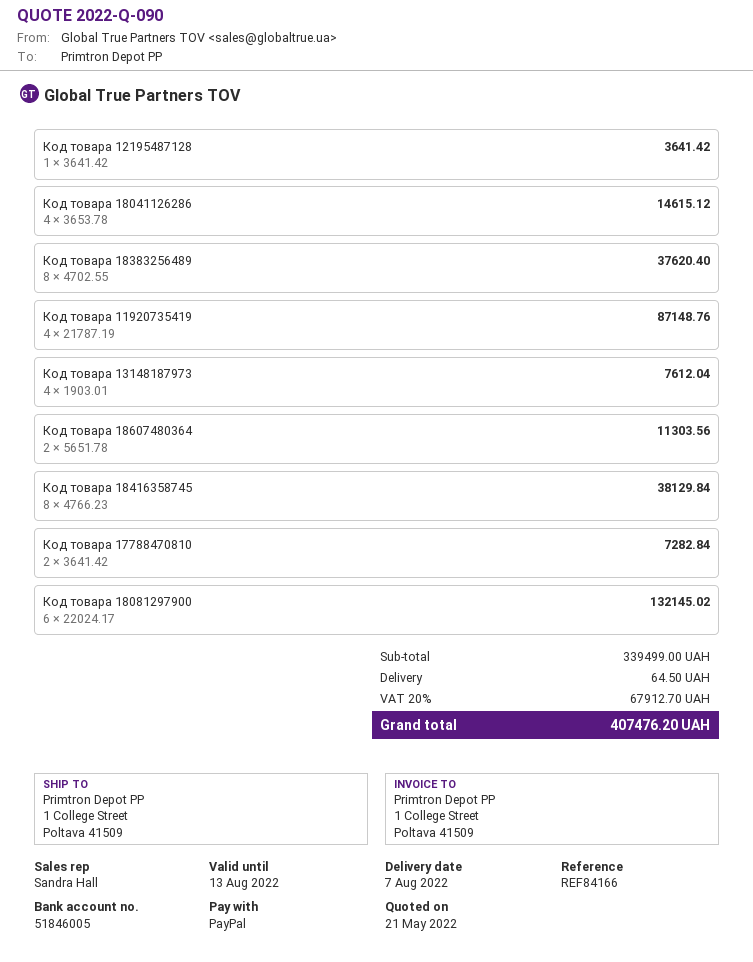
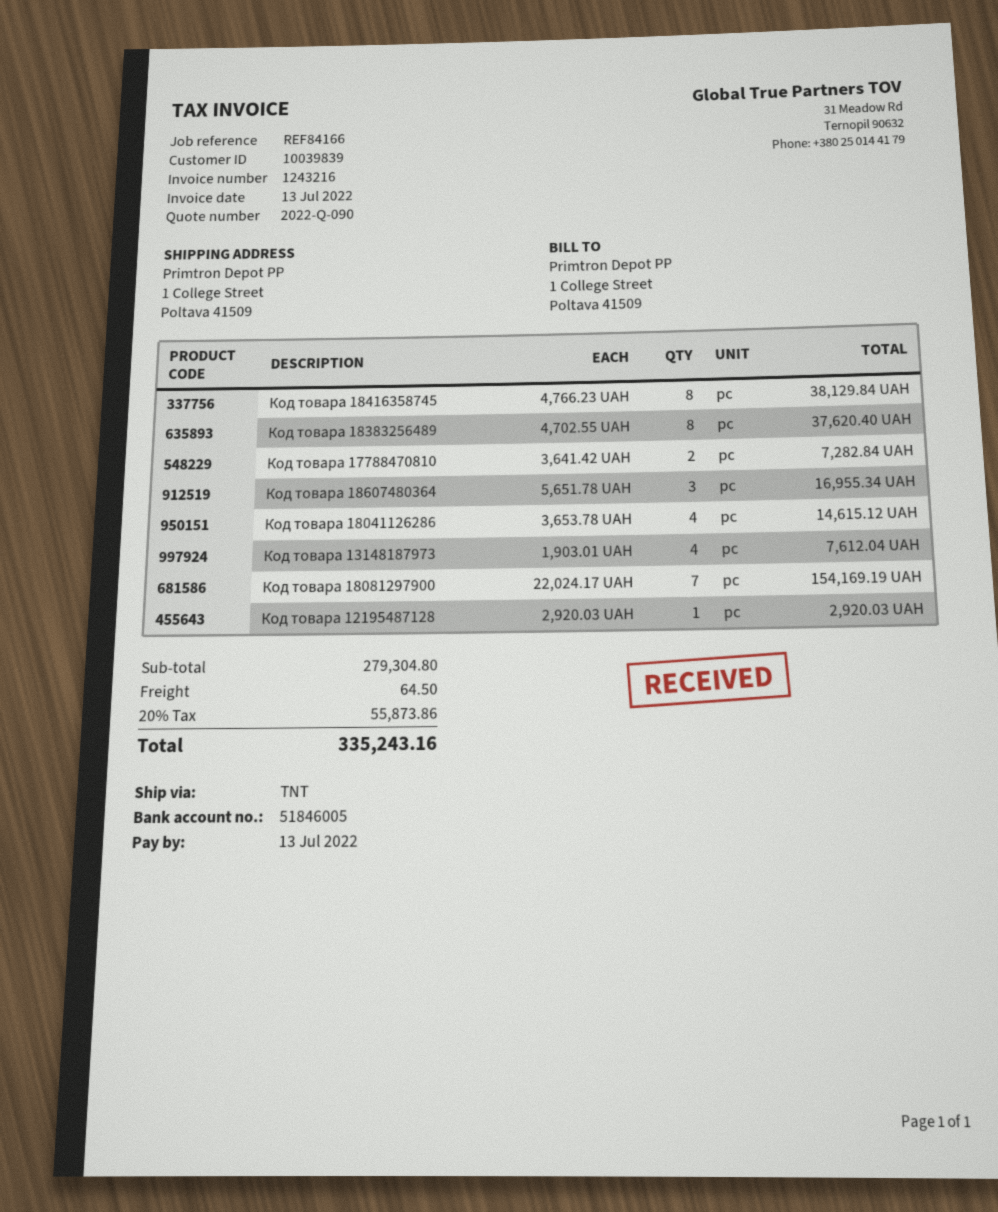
Код товара 12195487128: 1 x 3641.42 = 3641.42 -> 1 x 2920.03 = 2920.03
Код товара 11920735419: 4 x 21787.19 = 87148.76 -> none
Код товара 18607480364: 2 x 5651.78 = 11303.56 -> 3 x 5651.78 = 16955.34
Код товара 18081297900: 6 x 22024.17 = 132145.02 -> 7 x 22024.17 = 154169.19
subtotal: 339499.00 -> 279304.80
tax: 20% = 67912.70 -> 20% = 55873.86
total: 407476.20 -> 335243.16

